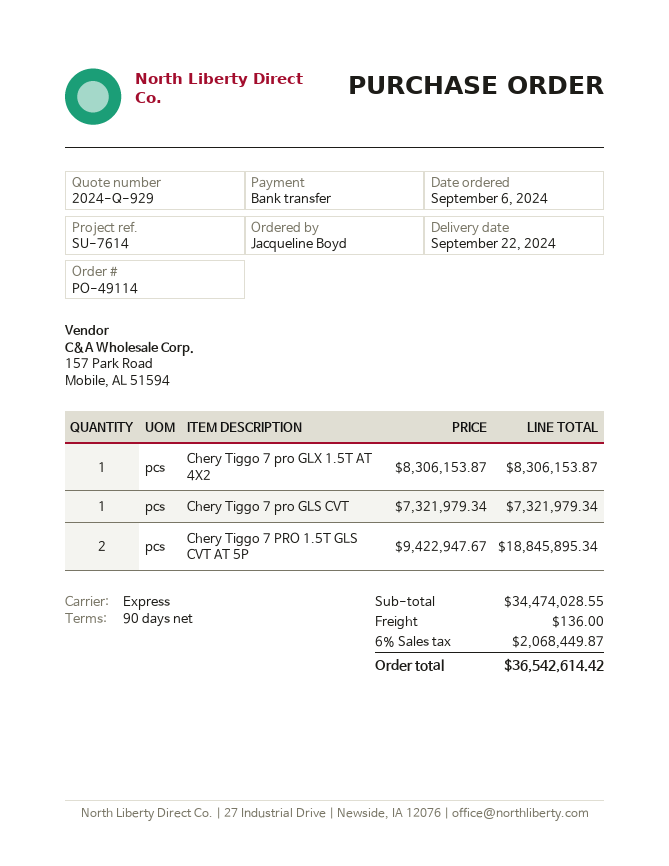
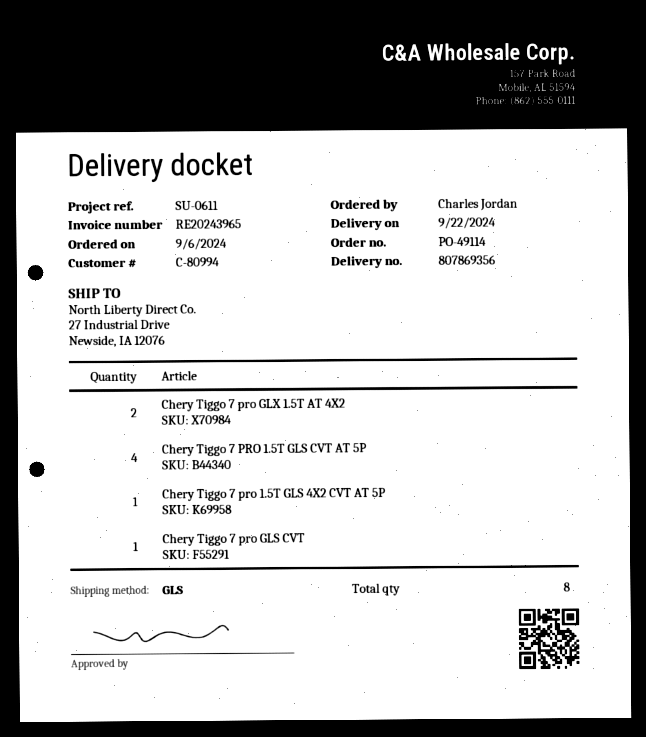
reference: SU-7614 -> SU-0611
ordered by: Jacqueline Boyd -> Charles Jordan
shipping method: express -> GLS
Chery Tiggo 7 pro GLX 1.5T AT 4X2: 1 -> 2
Chery Tiggo 7 PRO 1.5T GLS CVT AT 5P: 2 -> 4
Chery Tiggo 7 pro 1.5T GLS 4X2 CVT AT 5P: none -> 1

